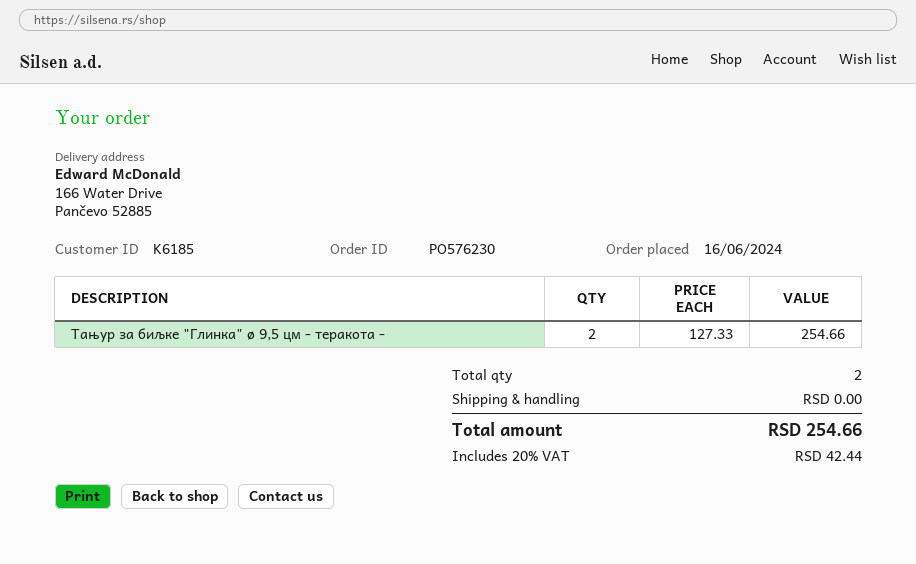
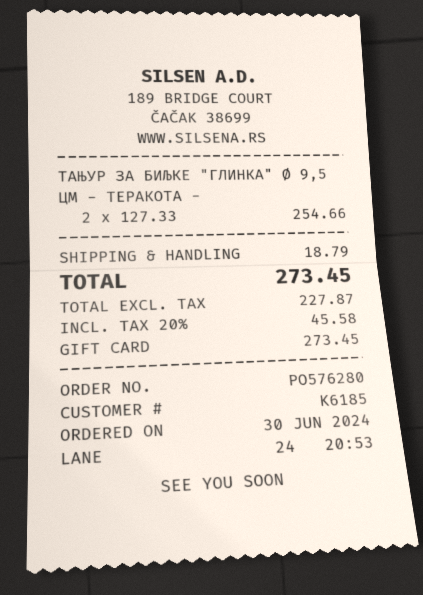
order number: PO576230 -> PO576280
order date: 2024-06-16 -> 2024-06-30
shipping: 0.00 -> 18.79
tax: 20% = 42.44 -> 20% = 45.58
total: 254.66 -> 273.45

